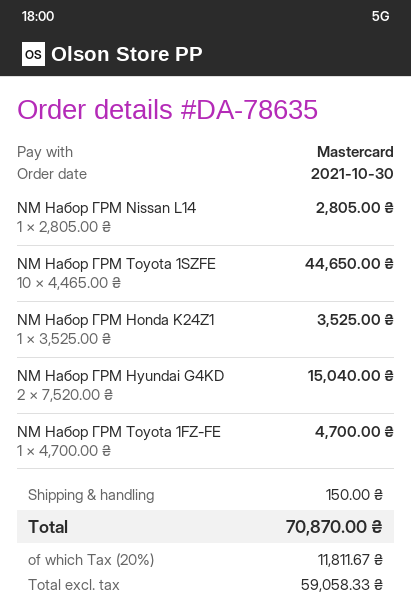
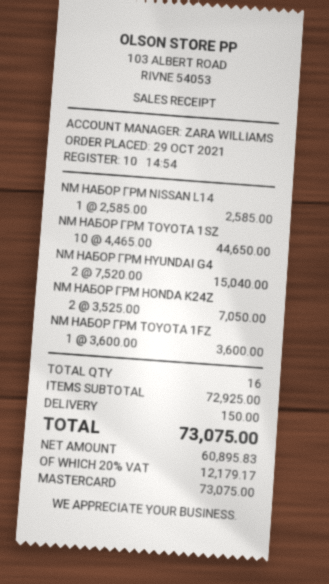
order date: 2021-10-30 -> 2021-10-29
NM Набор ГРМ Nissan L14: 1 x 2805.00 = 2805.00 -> 1 x 2585.00 = 2585.00
NM Набор ГРМ Honda K24Z1: 1 x 3525.00 = 3525.00 -> 2 x 3525.00 = 7050.00
NM Набор ГРМ Toyota 1FZ-FE: 1 x 4700.00 = 4700.00 -> 1 x 3600.00 = 3600.00
net: 59058.33 -> 60895.83
tax: 20% = 11811.67 -> 20% = 12179.17
total: 70870.00 -> 73075.00

